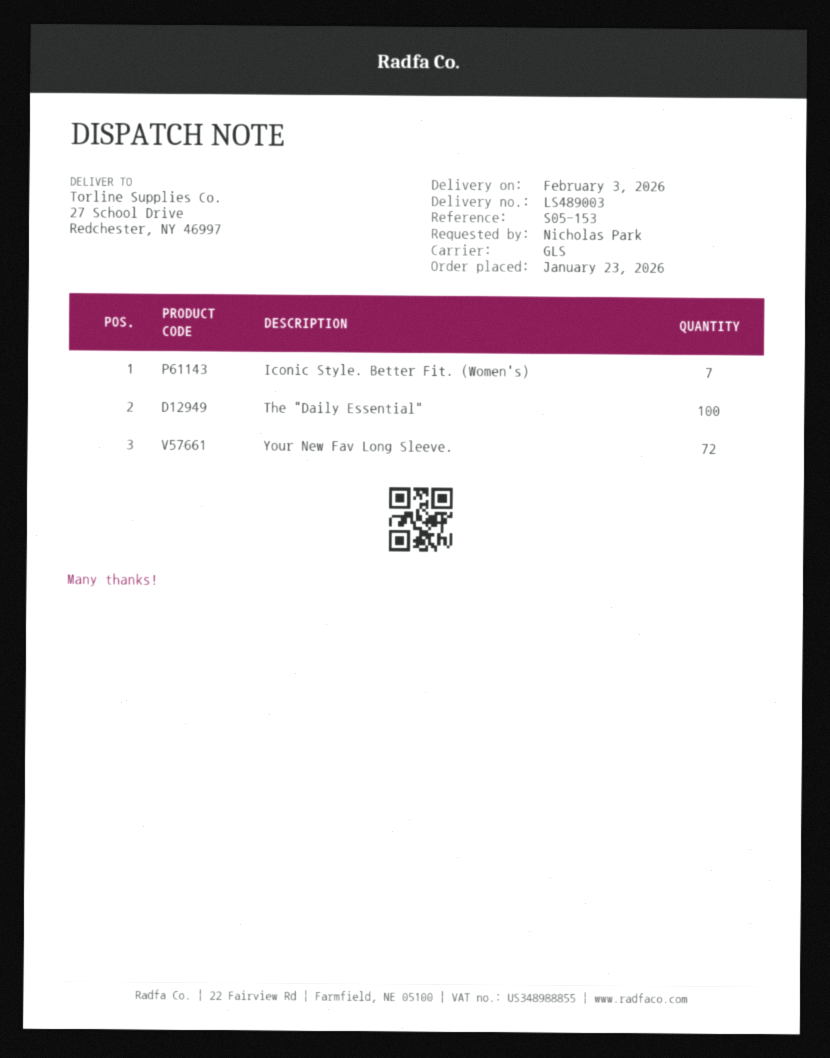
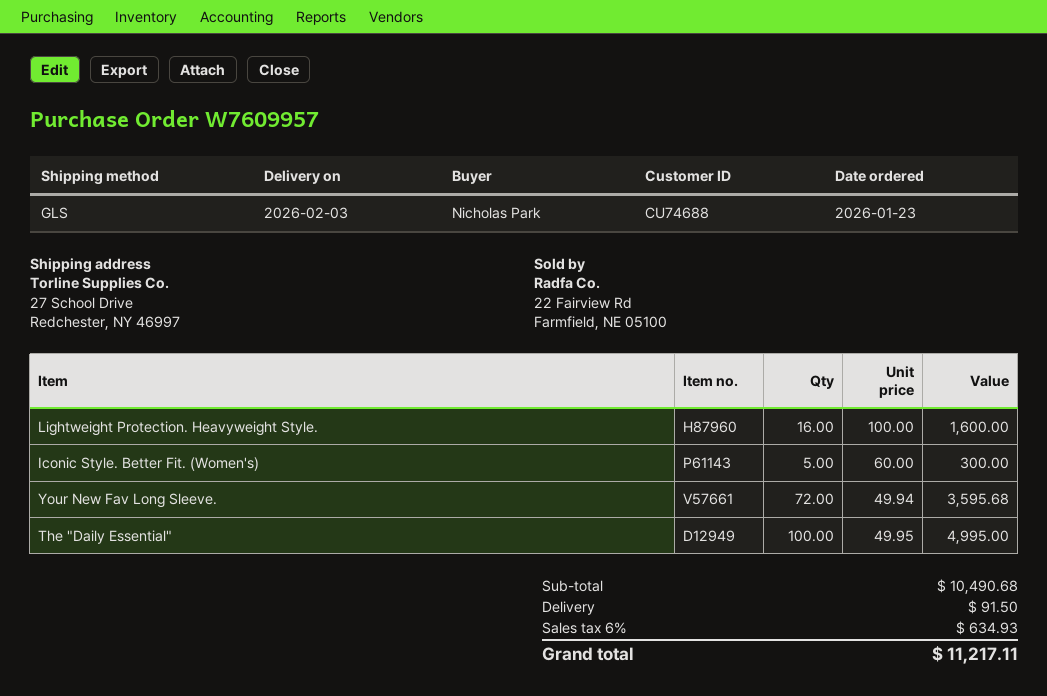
Iconic Style. Better Fit. (Women's): 7 -> 5
Lightweight Protection. Heavyweight Style.: none -> 16

